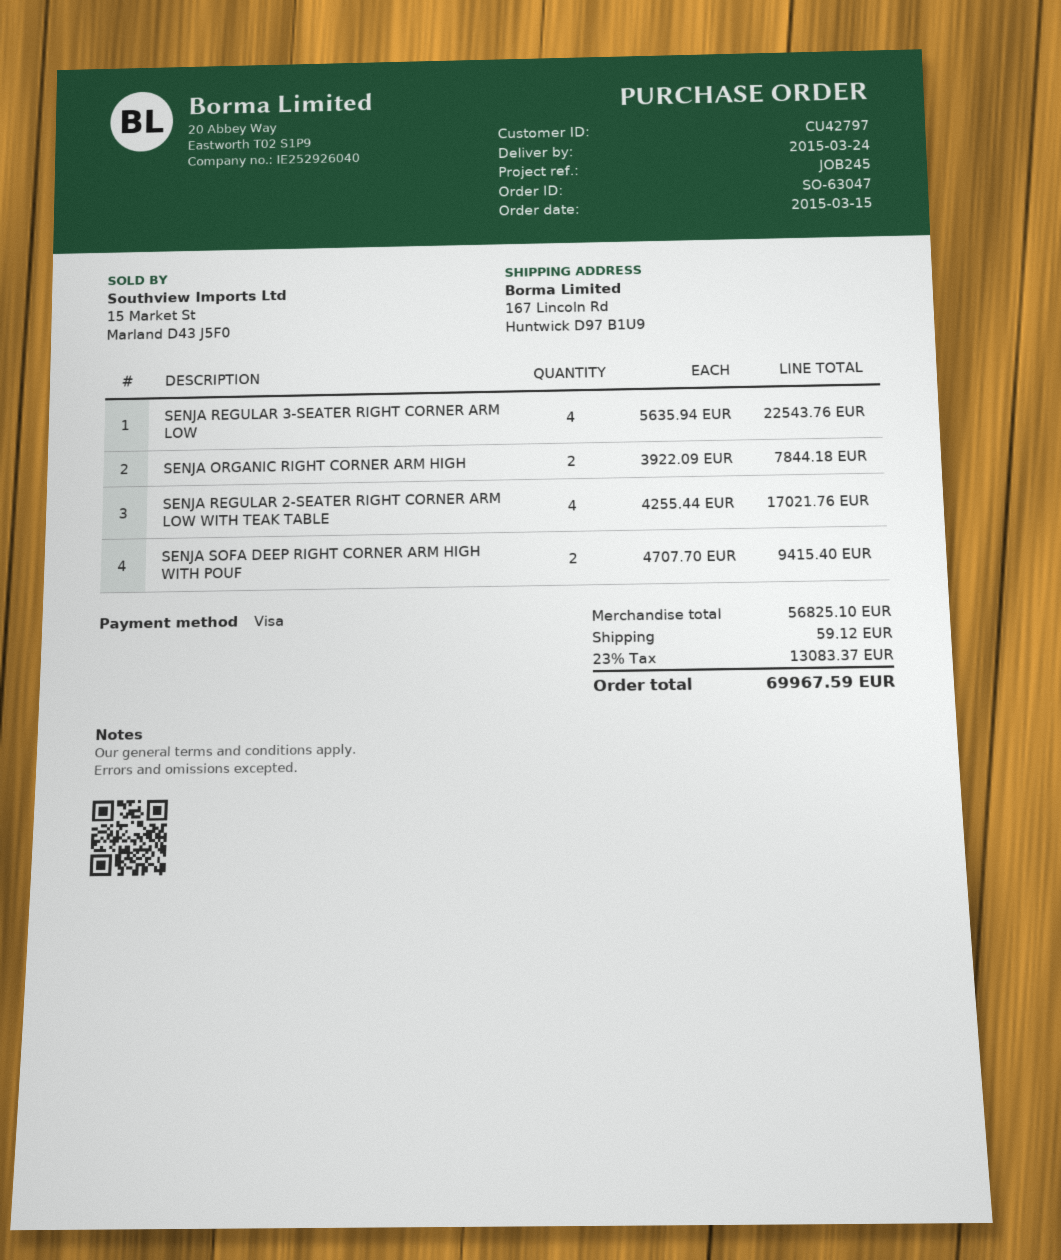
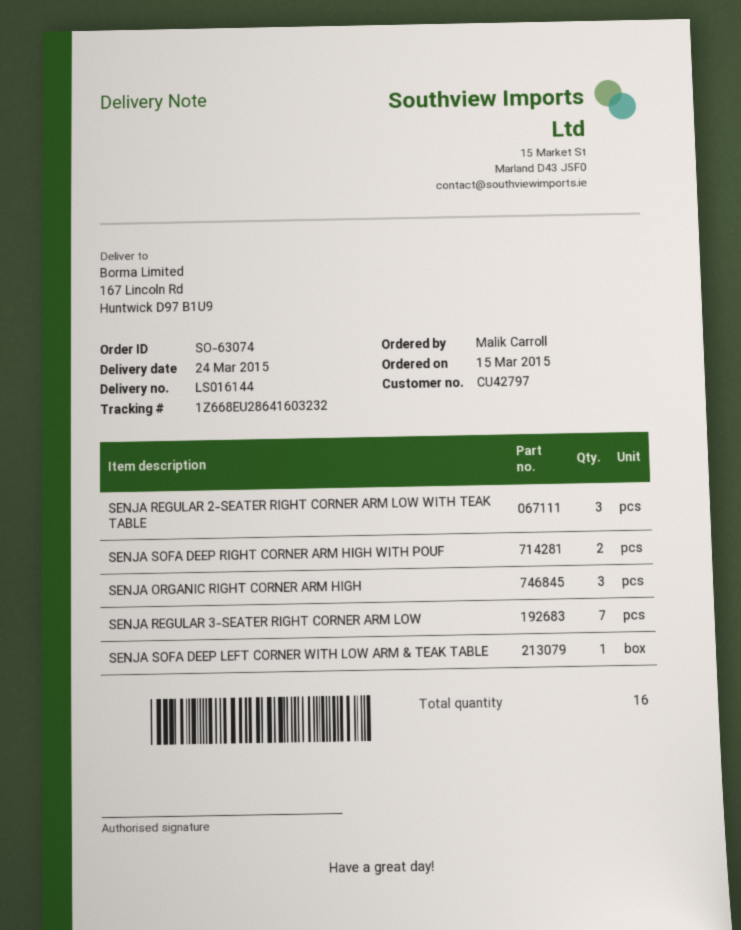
order number: SO-63047 -> SO-63074
SENJA REGULAR 3-SEATER RIGHT CORNER ARM LOW: 4 -> 7
SENJA ORGANIC RIGHT CORNER ARM HIGH: 2 -> 3
SENJA REGULAR 2-SEATER RIGHT CORNER ARM LOW WITH TEAK TABLE: 4 -> 3
SENJA SOFA DEEP LEFT CORNER WITH LOW ARM & TEAK TABLE: none -> 1

